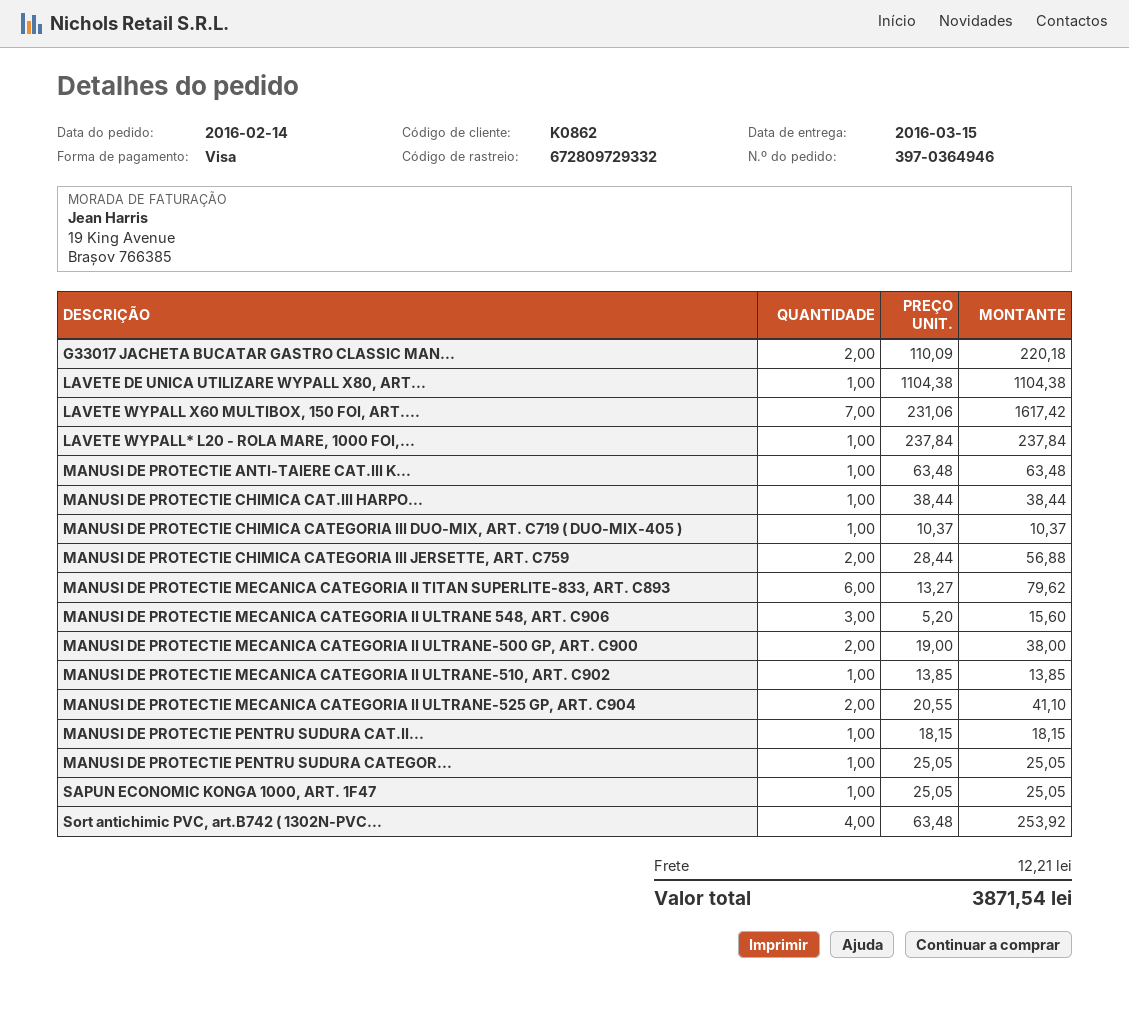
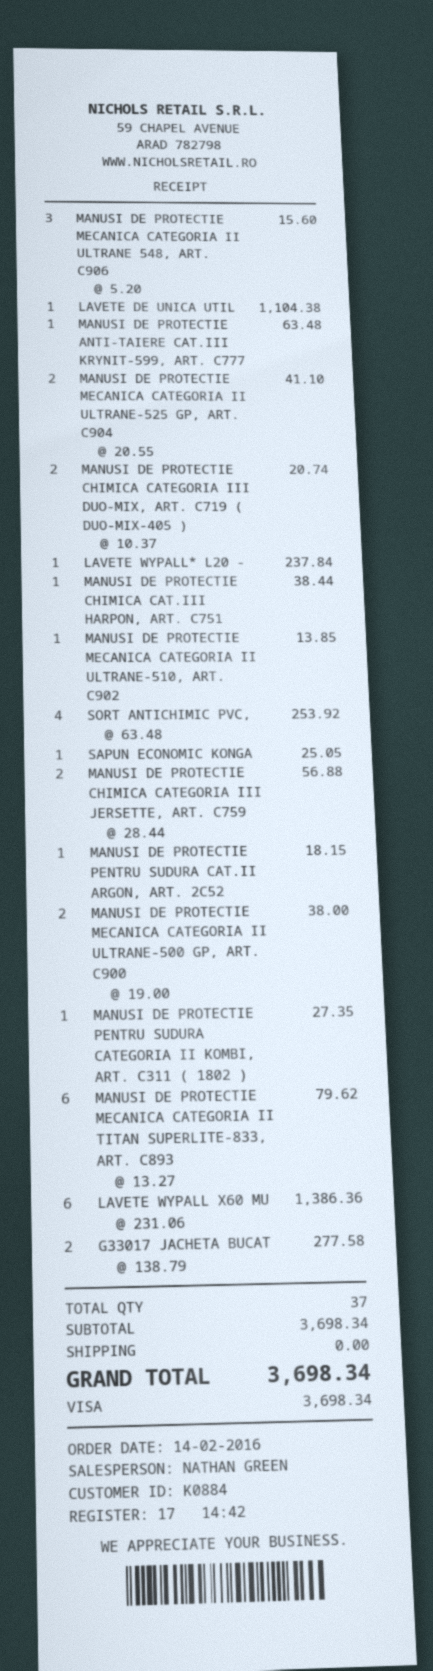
customer number: K0862 -> K0884
G33017 JACHETA BUCATAR GASTRO CLASSIC MAN...: 2 x 110.09 = 220.18 -> 2 x 138.79 = 277.58
LAVETE WYPALL X60 MULTIBOX, 150 FOI, ART....: 7 x 231.06 = 1617.42 -> 6 x 231.06 = 1386.36
MANUSI DE PROTECTIE CHIMICA CATEGORIA III DUO-MIX, ART. C719 ( DUO-MIX-405 ): 1 x 10.37 = 10.37 -> 2 x 10.37 = 20.74
MANUSI DE PROTECTIE PENTRU SUDURA CATEGOR...: 1 x 25.05 = 25.05 -> 1 x 27.35 = 27.35
shipping: 12.21 -> 0.00
total: 3871.54 -> 3698.34

